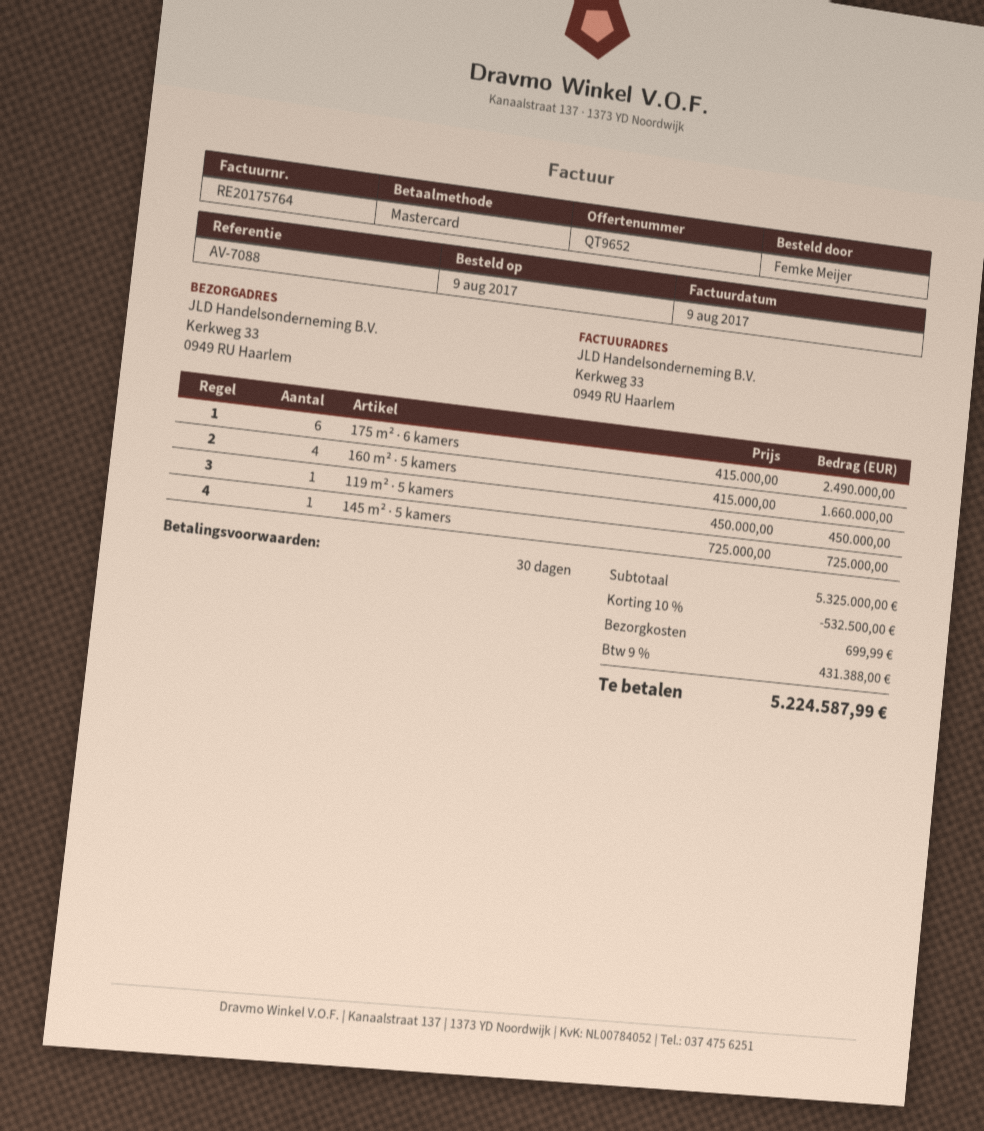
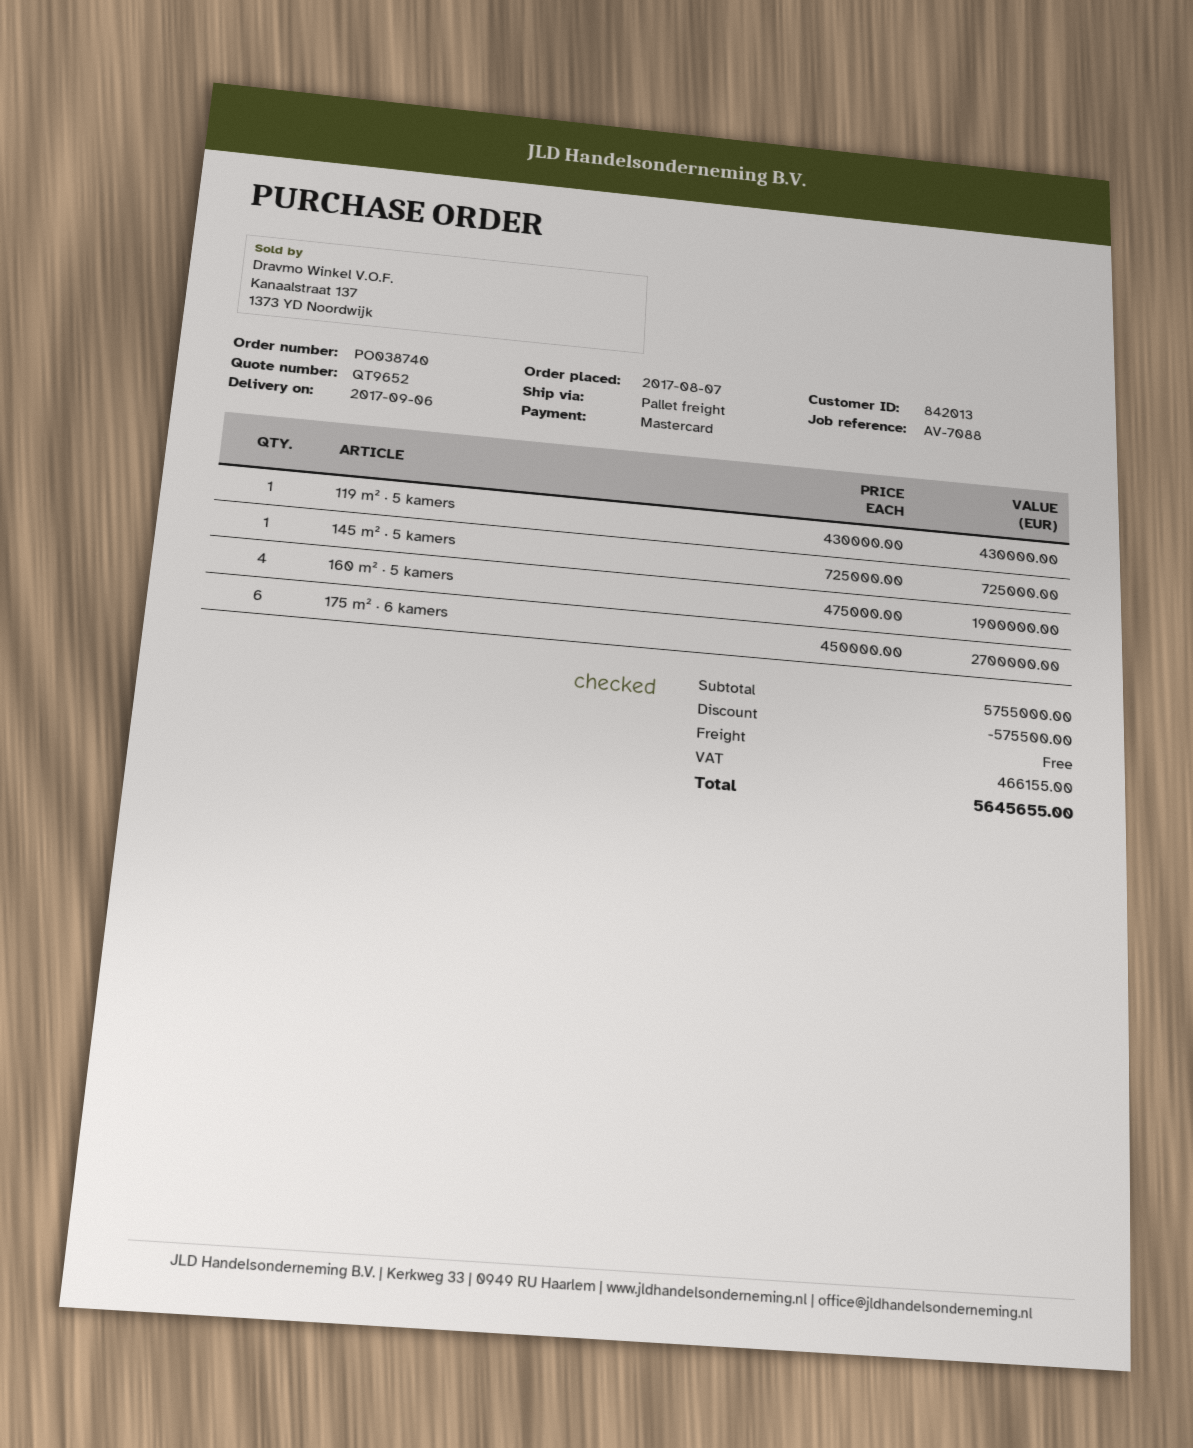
order date: 2017-08-09 -> 2017-08-07
175 m² · 6 kamers: 6 x 415000.00 = 2490000.00 -> 6 x 450000.00 = 2700000.00
160 m² · 5 kamers: 4 x 415000.00 = 1660000.00 -> 4 x 475000.00 = 1900000.00
119 m² · 5 kamers: 1 x 450000.00 = 450000.00 -> 1 x 430000.00 = 430000.00
subtotal: 5325000.00 -> 5755000.00
discount: 532500.00 -> 575500.00
shipping: 699.99 -> 0.00
tax: 431388.00 -> 466155.00
total: 5224587.99 -> 5645655.00

